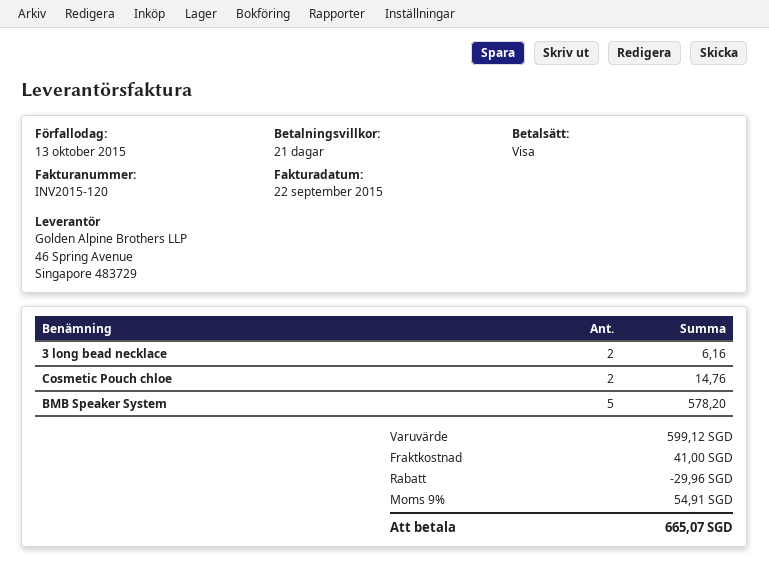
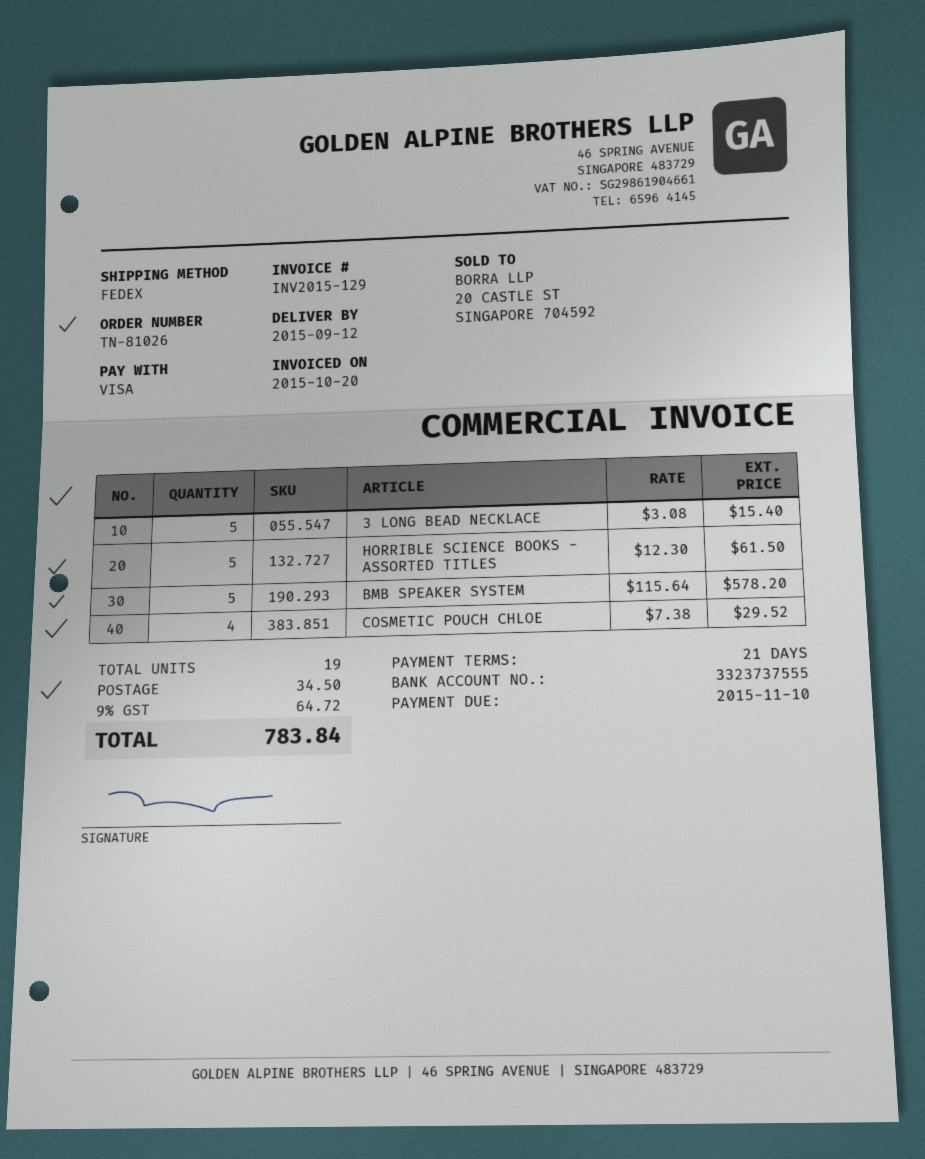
invoice number: INV2015-120 -> INV2015-129
invoice date: 2015-09-22 -> 2015-10-20
due date: 2015-10-13 -> 2015-11-10
3 long bead necklace: 2 for 6.16 -> 5 for 15.40
Cosmetic Pouch chloe: 2 for 14.76 -> 4 for 29.52
HORRIBLE SCIENCE BOOKS - ASSORTED TITLES: none -> 5 for 61.50
discount: 29.96 -> none
shipping: 41.00 -> 34.50
tax: 9% = 54.91 -> 9% = 64.72
total: 665.07 -> 783.84

